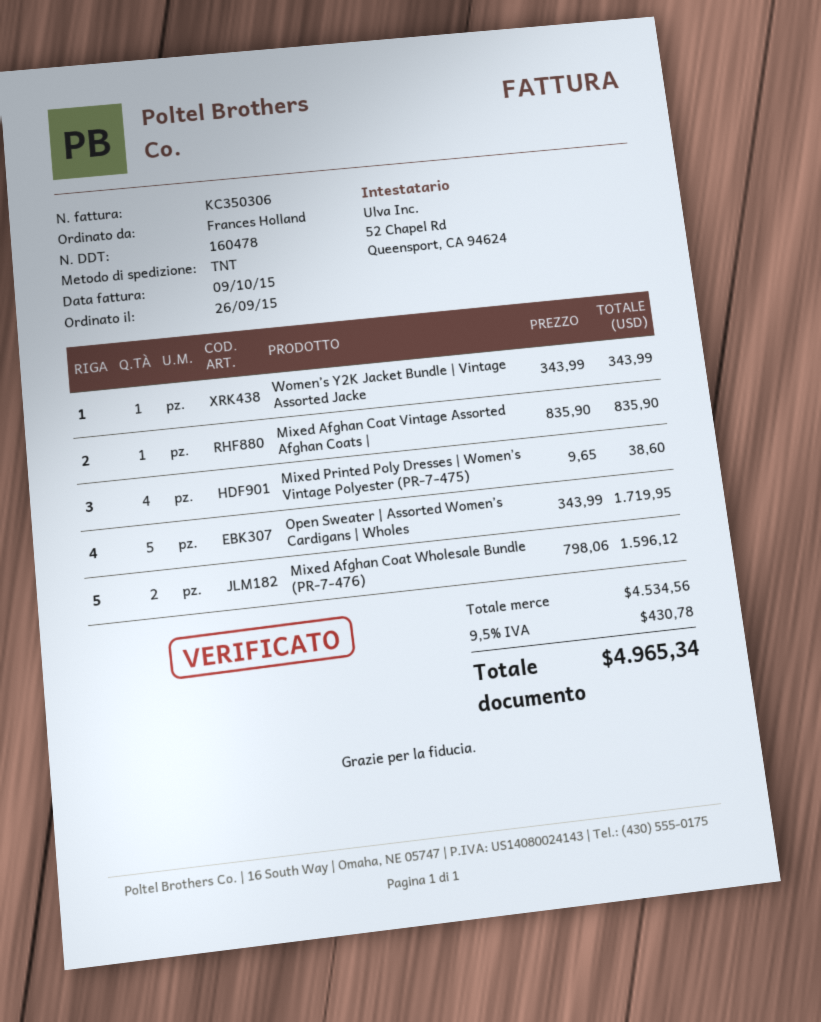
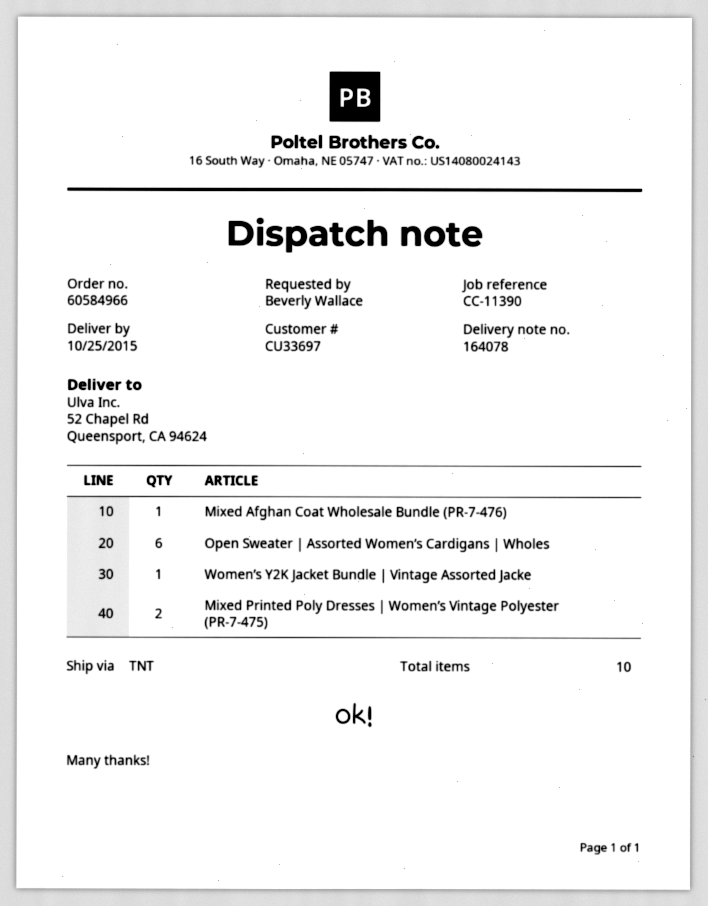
delivery note number: 160478 -> 164078
ordered by: Frances Holland -> Beverly Wallace
Mixed Afghan Coat Vintage Assorted Afghan Coats |: 1 -> none
Mixed Printed Poly Dresses | Women’s Vintage Polyester (PR-7-475): 4 -> 2
Open Sweater | Assorted Women’s Cardigans | Wholes: 5 -> 6
Mixed Afghan Coat Wholesale Bundle (PR-7-476): 2 -> 1

